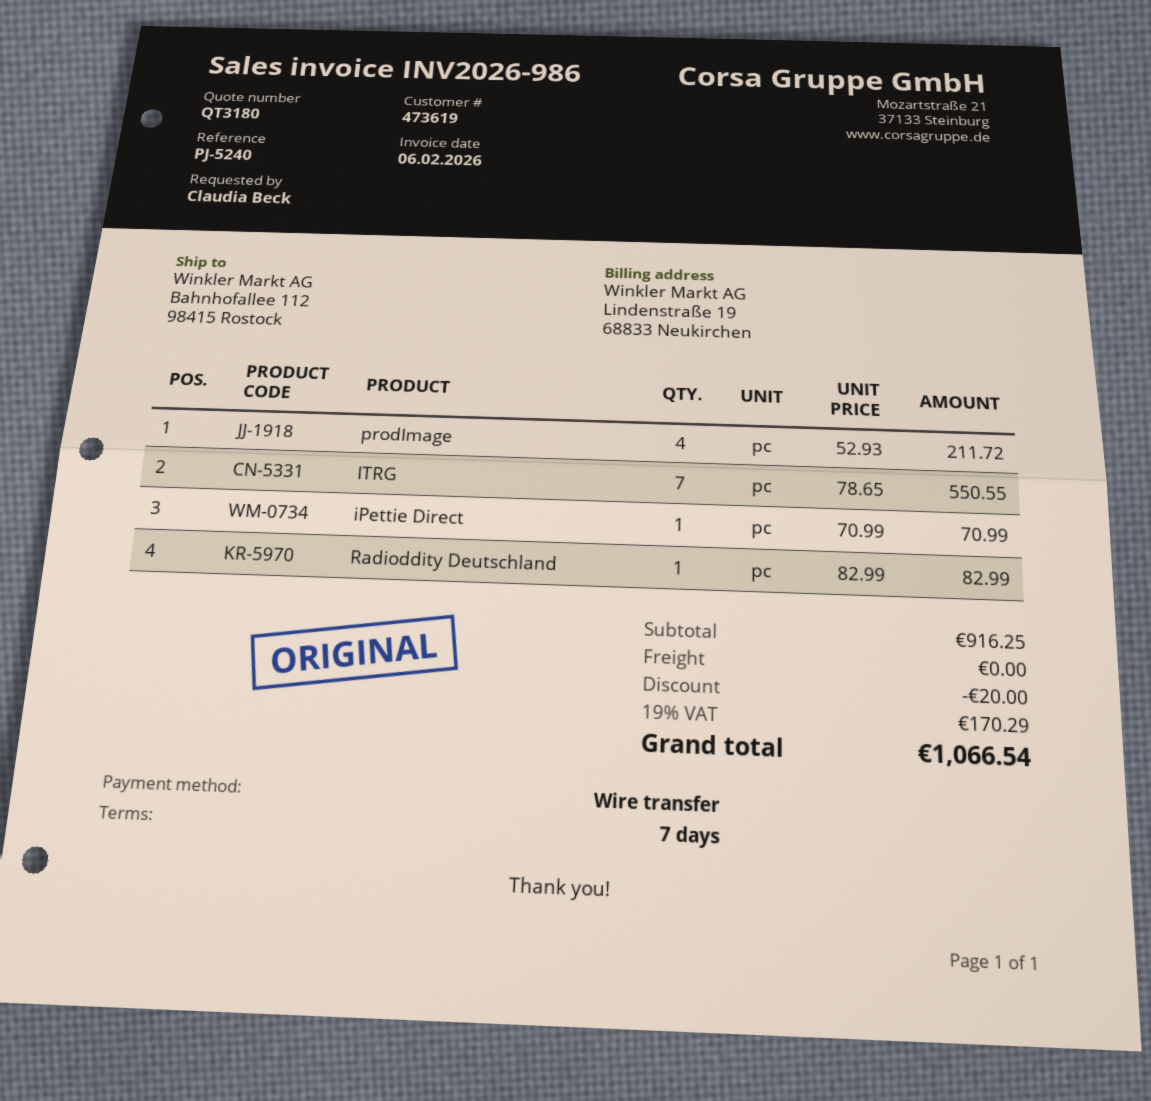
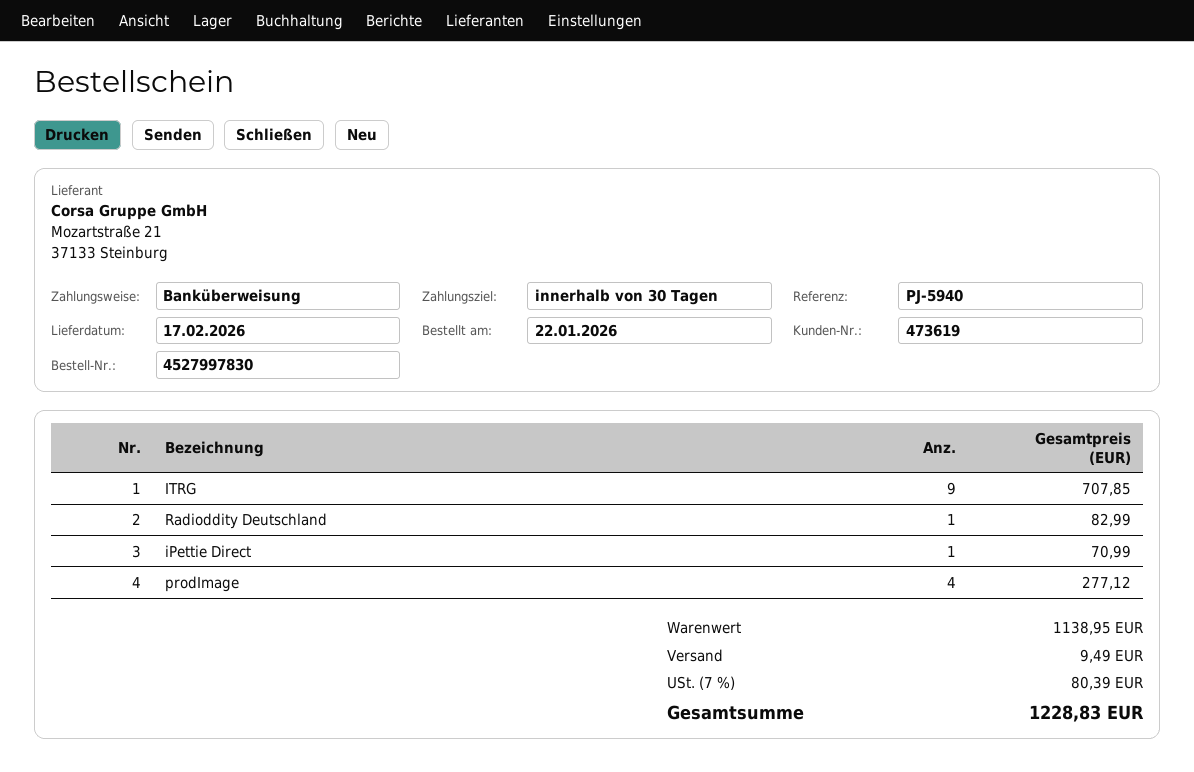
payment terms: 7 days -> 30 days
reference: PJ-5240 -> PJ-5940
prodImage: 4 for 211.72 -> 4 for 277.12
ITRG: 7 for 550.55 -> 9 for 707.85
subtotal: 916.25 -> 1138.95
discount: 20.00 -> none
shipping: 0.00 -> 9.49
tax: 19% = 170.29 -> 7% = 80.39
total: 1066.54 -> 1228.83

